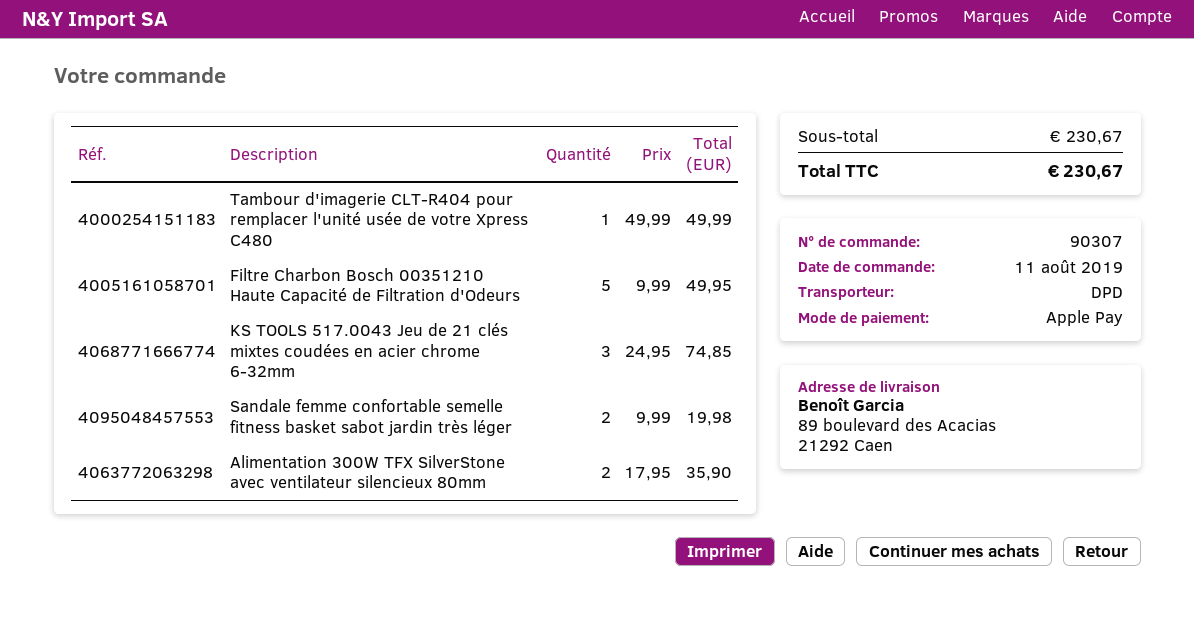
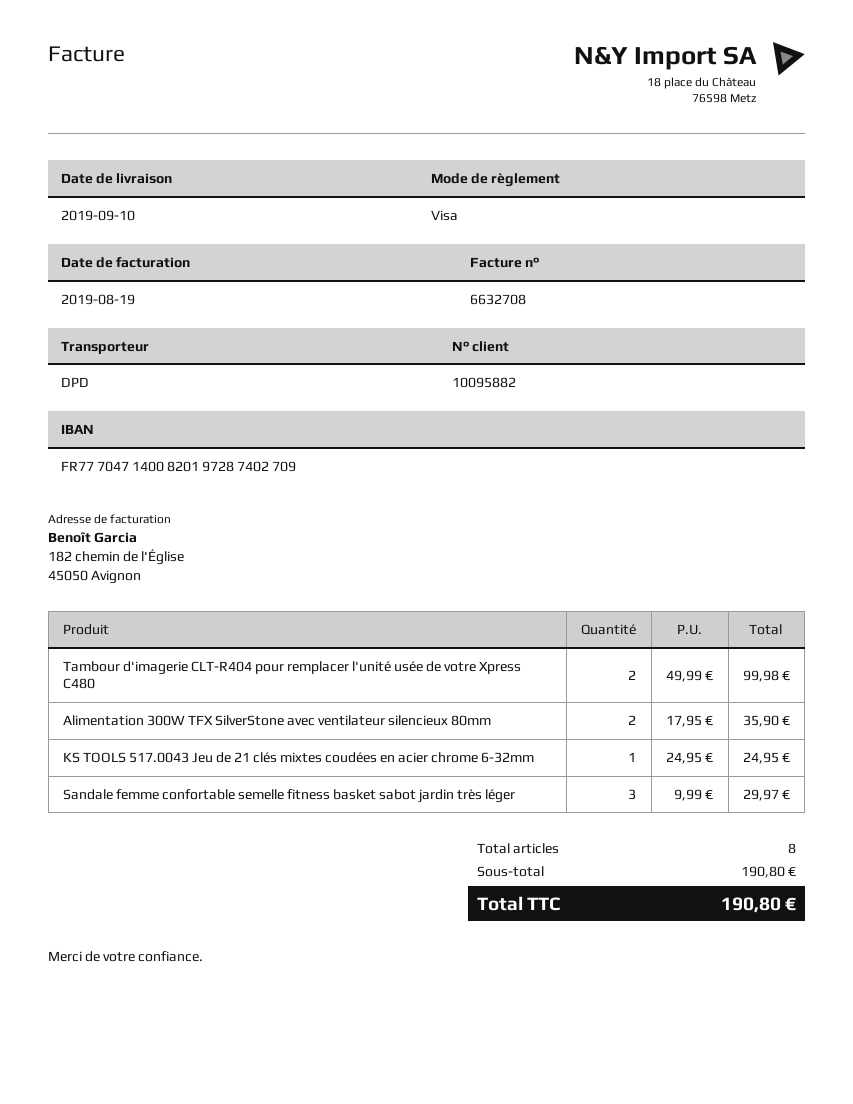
payment method: Apple Pay -> Visa
Tambour d'imagerie CLT-R404 pour remplacer l'unité usée de votre Xpress C480: 1 x 49.99 = 49.99 -> 2 x 49.99 = 99.98
Filtre Charbon Bosch 00351210 Haute Capacité de Filtration d'Odeurs: 5 x 9.99 = 49.95 -> none
KS TOOLS 517.0043 Jeu de 21 clés mixtes coudées en acier chrome 6-32mm: 3 x 24.95 = 74.85 -> 1 x 24.95 = 24.95
Sandale femme confortable semelle fitness basket sabot jardin très léger: 2 x 9.99 = 19.98 -> 3 x 9.99 = 29.97
subtotal: 230.67 -> 190.80
total: 230.67 -> 190.80

